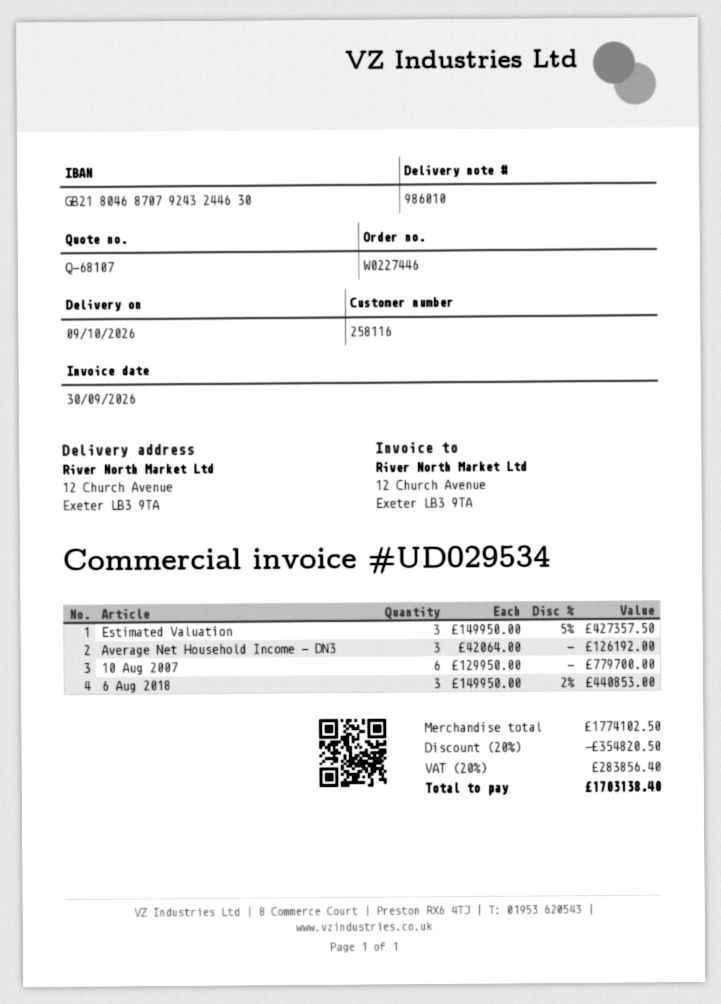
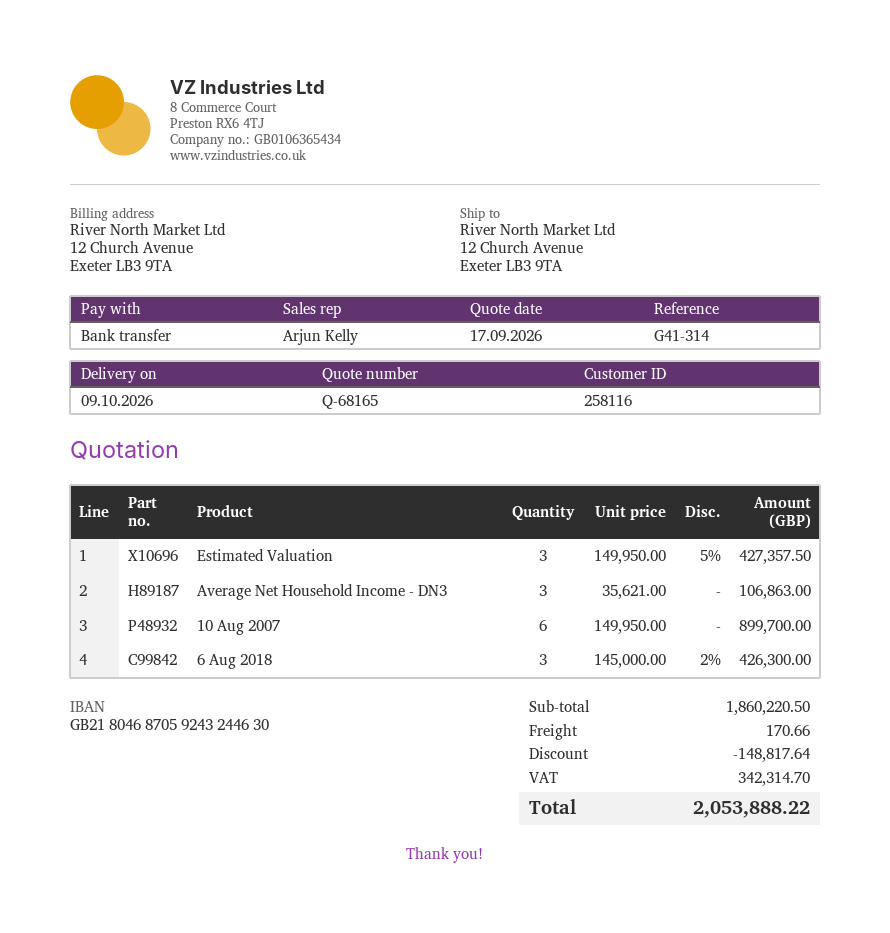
quote number: Q-68107 -> Q-68165
bank account: GB21804687079243244630 -> GB21804687059243244630
Average Net Household Income - DN3: 3 x 42064.00 = 126192.00 -> 3 x 35621.00 = 106863.00
10 Aug 2007: 6 x 129950.00 = 779700.00 -> 6 x 149950.00 = 899700.00
6 Aug 2018: 3 x 149950.00 - 2% = 440853.00 -> 3 x 145000.00 - 2% = 426300.00
subtotal: 1774102.50 -> 1860220.50
discount: 354820.50 -> 148817.64
shipping: none -> 170.66
tax: 283856.40 -> 342314.70
total: 1703138.40 -> 2053888.22

